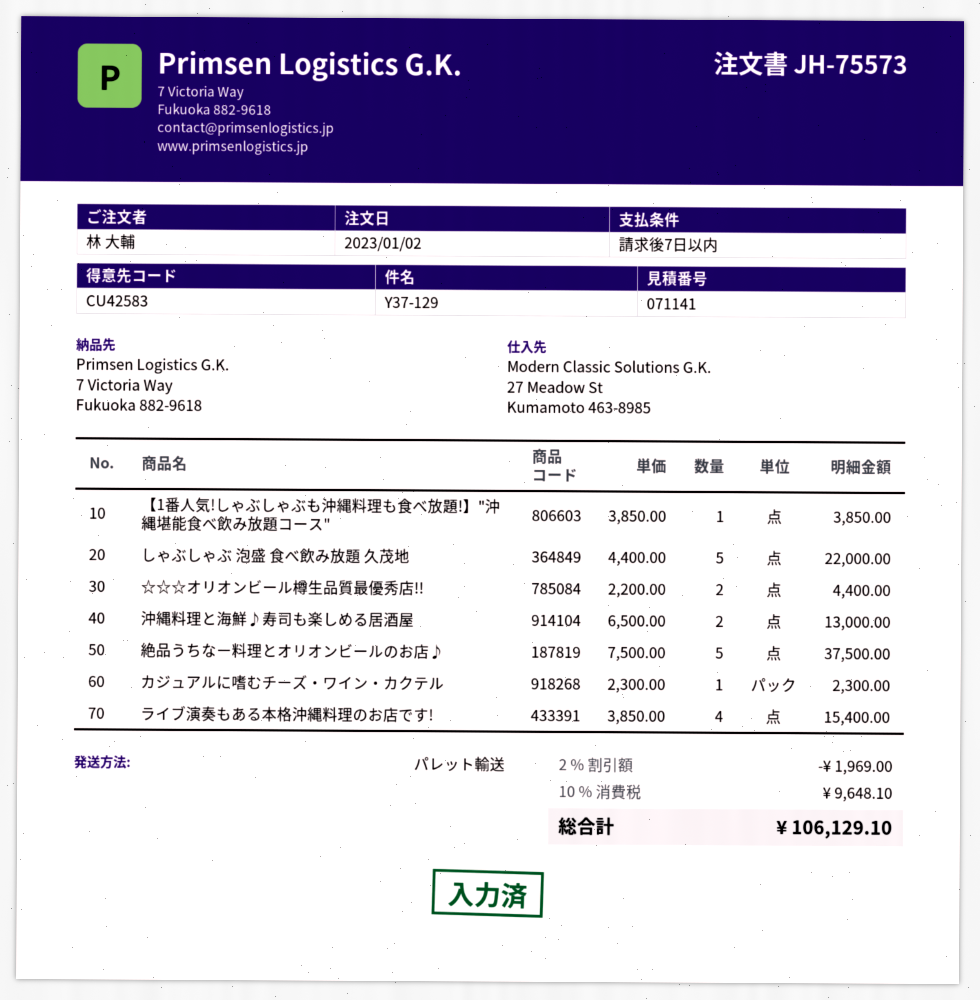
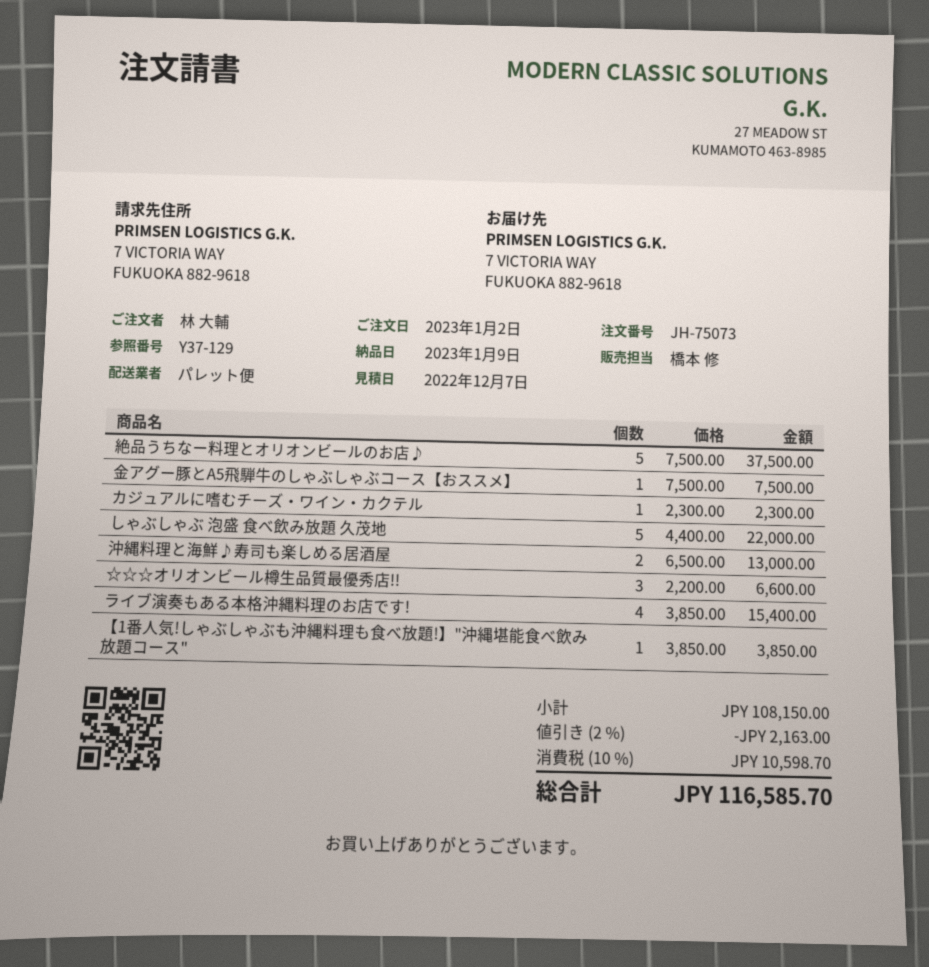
order number: JH-75573 -> JH-75073
☆☆☆オリオンビール樽生品質最優秀店!!: 2 x 2200.00 = 4400.00 -> 3 x 2200.00 = 6600.00
金アグー豚とA5飛騨牛のしゃぶしゃぶコース【おススメ】: none -> 1 x 7500.00 = 7500.00
discount: 2% = 1969.00 -> 2% = 2163.00
tax: 10% = 9648.10 -> 10% = 10598.70
total: 106129.10 -> 116585.70

